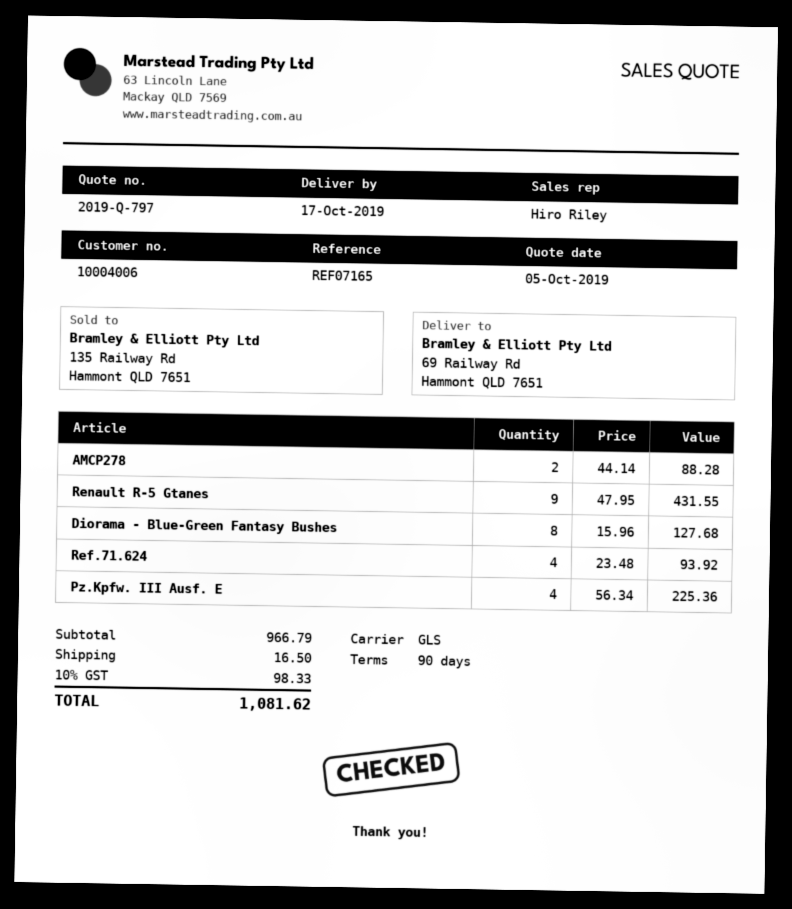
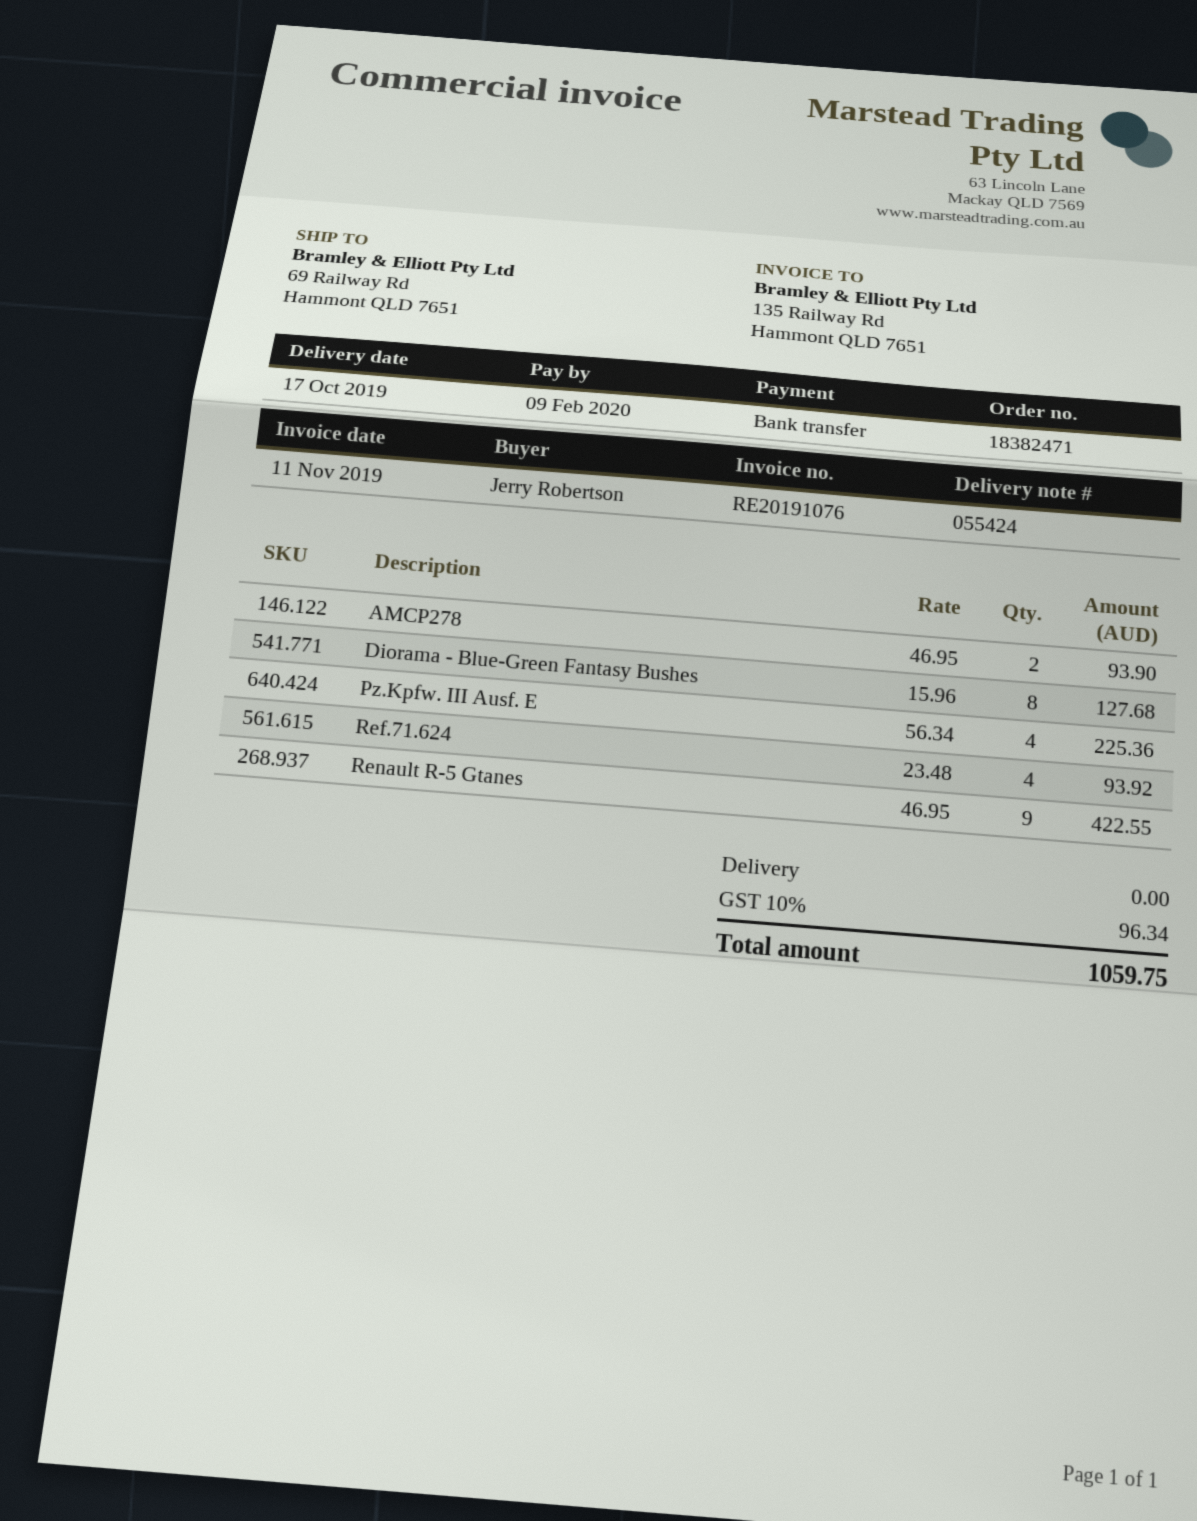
AMCP278: 2 x 44.14 = 88.28 -> 2 x 46.95 = 93.90
Renault R-5 Gtanes: 9 x 47.95 = 431.55 -> 9 x 46.95 = 422.55
shipping: 16.50 -> 0.00
tax: 10% = 98.33 -> 10% = 96.34
total: 1081.62 -> 1059.75

